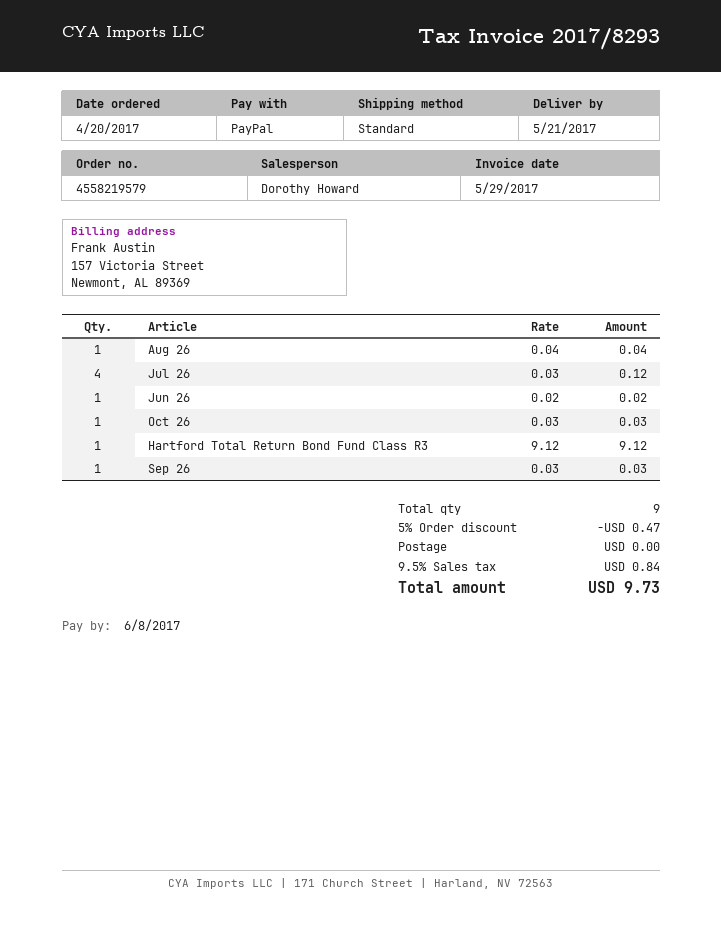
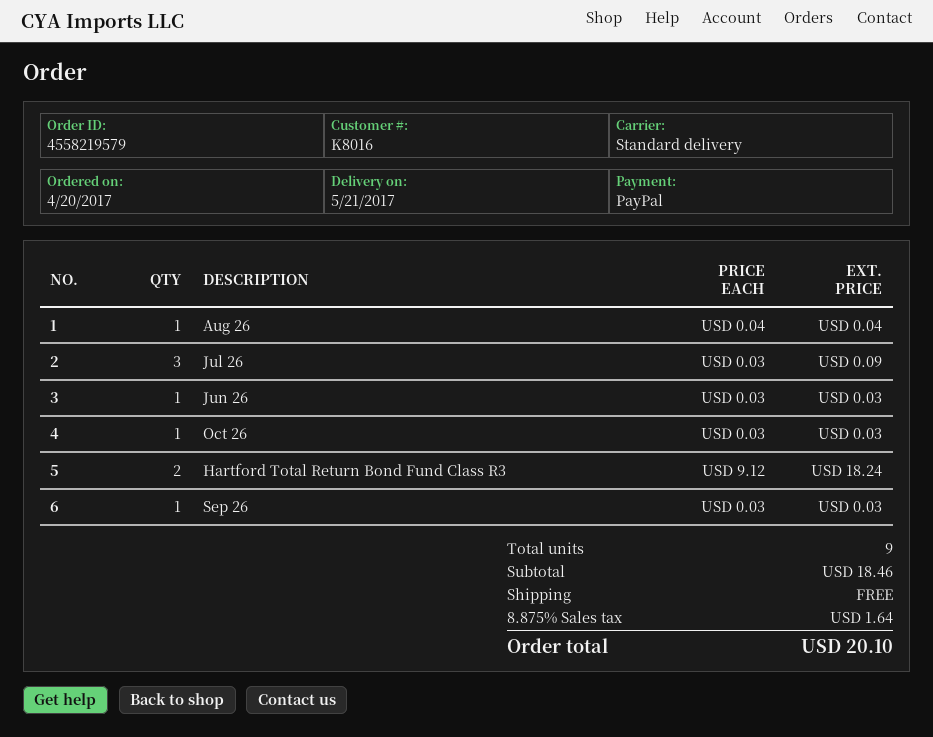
Jul 26: 4 x 0.03 = 0.12 -> 3 x 0.03 = 0.09
Jun 26: 1 x 0.02 = 0.02 -> 1 x 0.03 = 0.03
Hartford Total Return Bond Fund Class R3: 1 x 9.12 = 9.12 -> 2 x 9.12 = 18.24
discount: 5% = 0.47 -> none
tax: 9.5% = 0.84 -> 8.875% = 1.64
total: 9.73 -> 20.10

